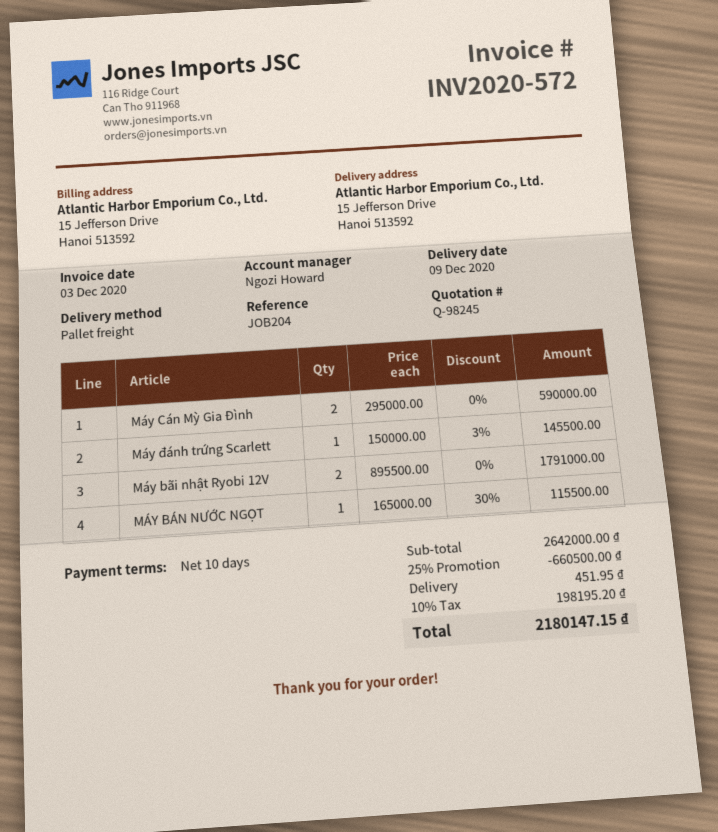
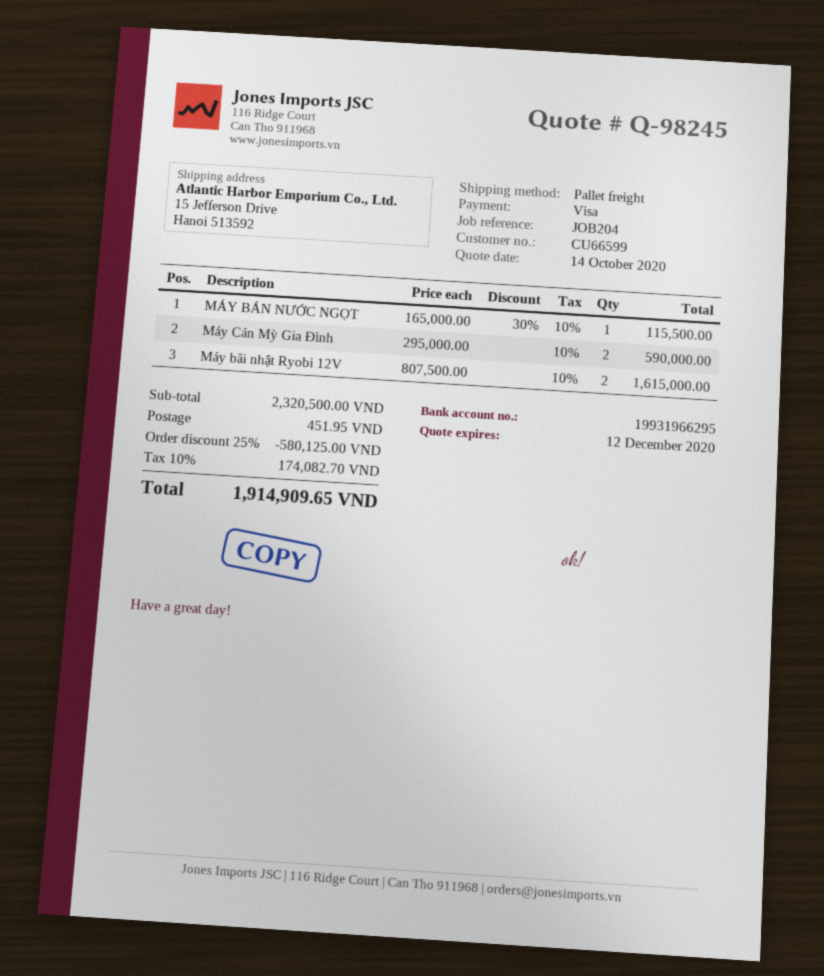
Máy đánh trứng Scarlett: 1 x 150000.00 - 3% = 145500.00 -> none
Máy bãi nhật Ryobi 12V: 2 x 895500.00 = 1791000.00 -> 2 x 807500.00 = 1615000.00
subtotal: 2642000.00 -> 2320500.00
discount: 25% = 660500.00 -> 25% = 580125.00
tax: 10% = 198195.20 -> 10% = 174082.70
total: 2180147.15 -> 1914909.65

